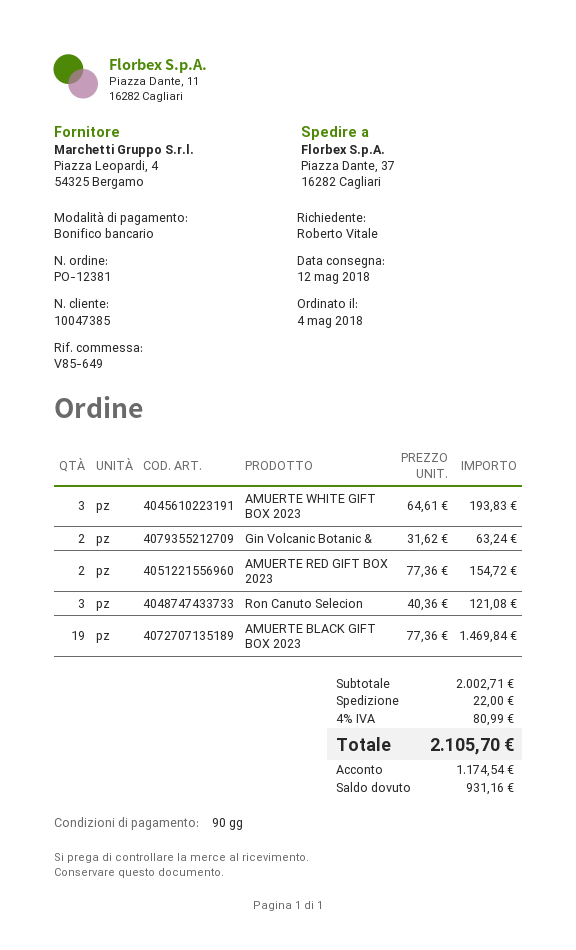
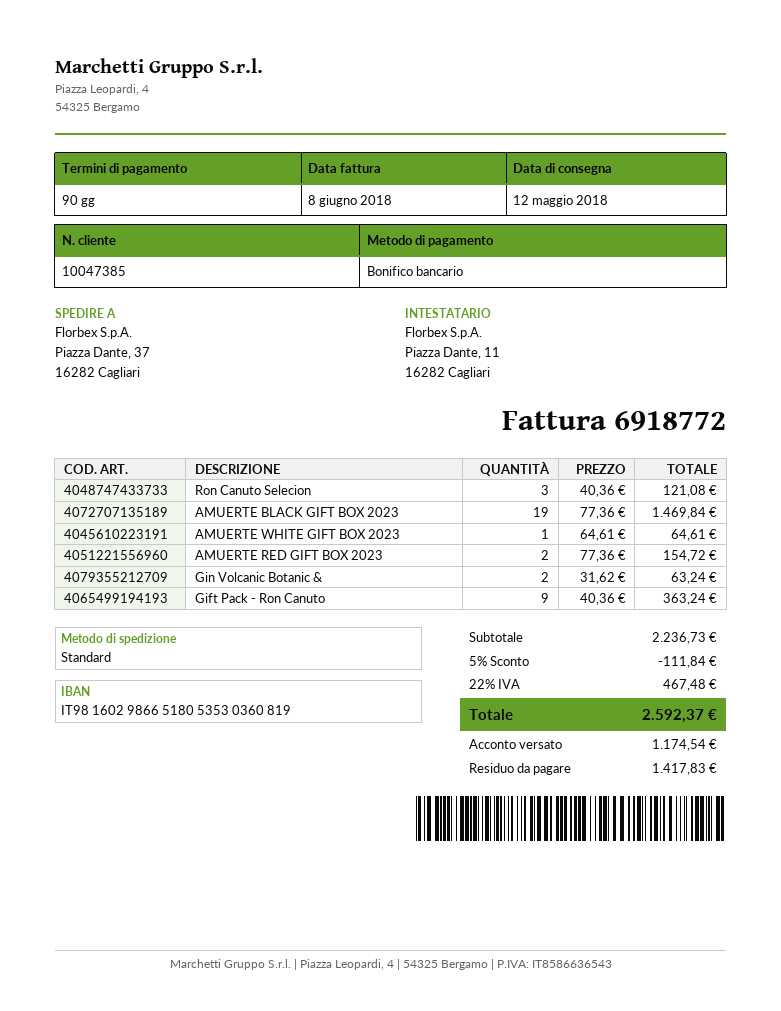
AMUERTE WHITE GIFT BOX 2023: 3 x 64.61 = 193.83 -> 1 x 64.61 = 64.61
Gift Pack - Ron Canuto: none -> 9 x 40.36 = 363.24
subtotal: 2002.71 -> 2236.73
discount: none -> 5% = 111.84
shipping: 22.00 -> none
tax: 4% = 80.99 -> 22% = 467.48
total: 2105.70 -> 2592.37
balance: 931.16 -> 1417.83

